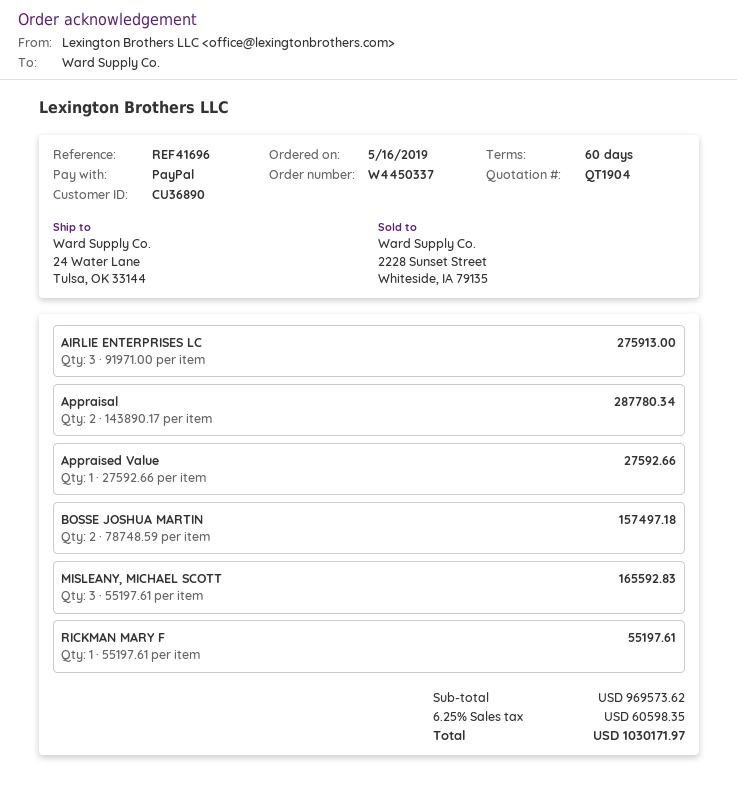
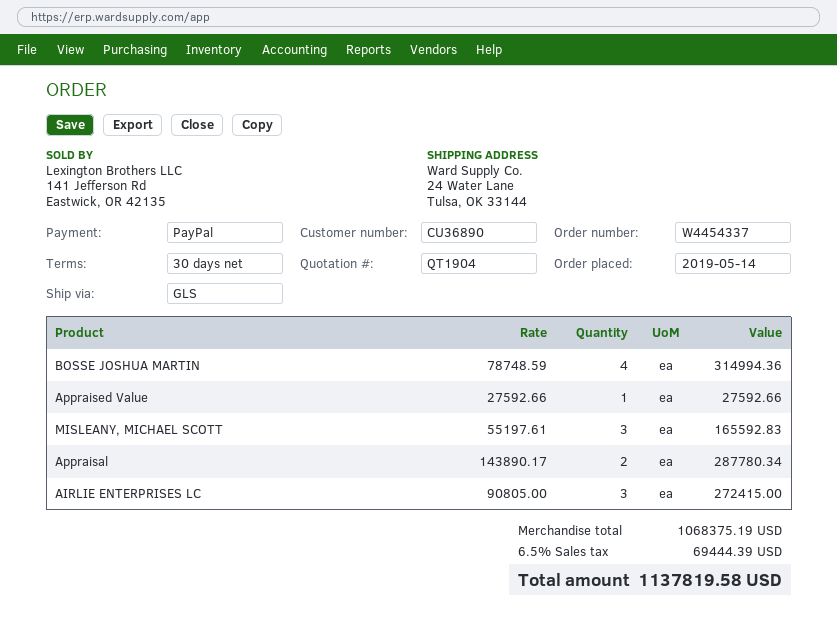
order number: W4450337 -> W4454337
order date: 2019-05-16 -> 2019-05-14
payment terms: 60 days -> 30 days
AIRLIE ENTERPRISES LC: 3 x 91971.00 = 275913.00 -> 3 x 90805.00 = 272415.00
BOSSE JOSHUA MARTIN: 2 x 78748.59 = 157497.18 -> 4 x 78748.59 = 314994.36
RICKMAN MARY F: 1 x 55197.61 = 55197.61 -> none
subtotal: 969573.62 -> 1068375.19
tax: 6.25% = 60598.35 -> 6.5% = 69444.39
total: 1030171.97 -> 1137819.58

